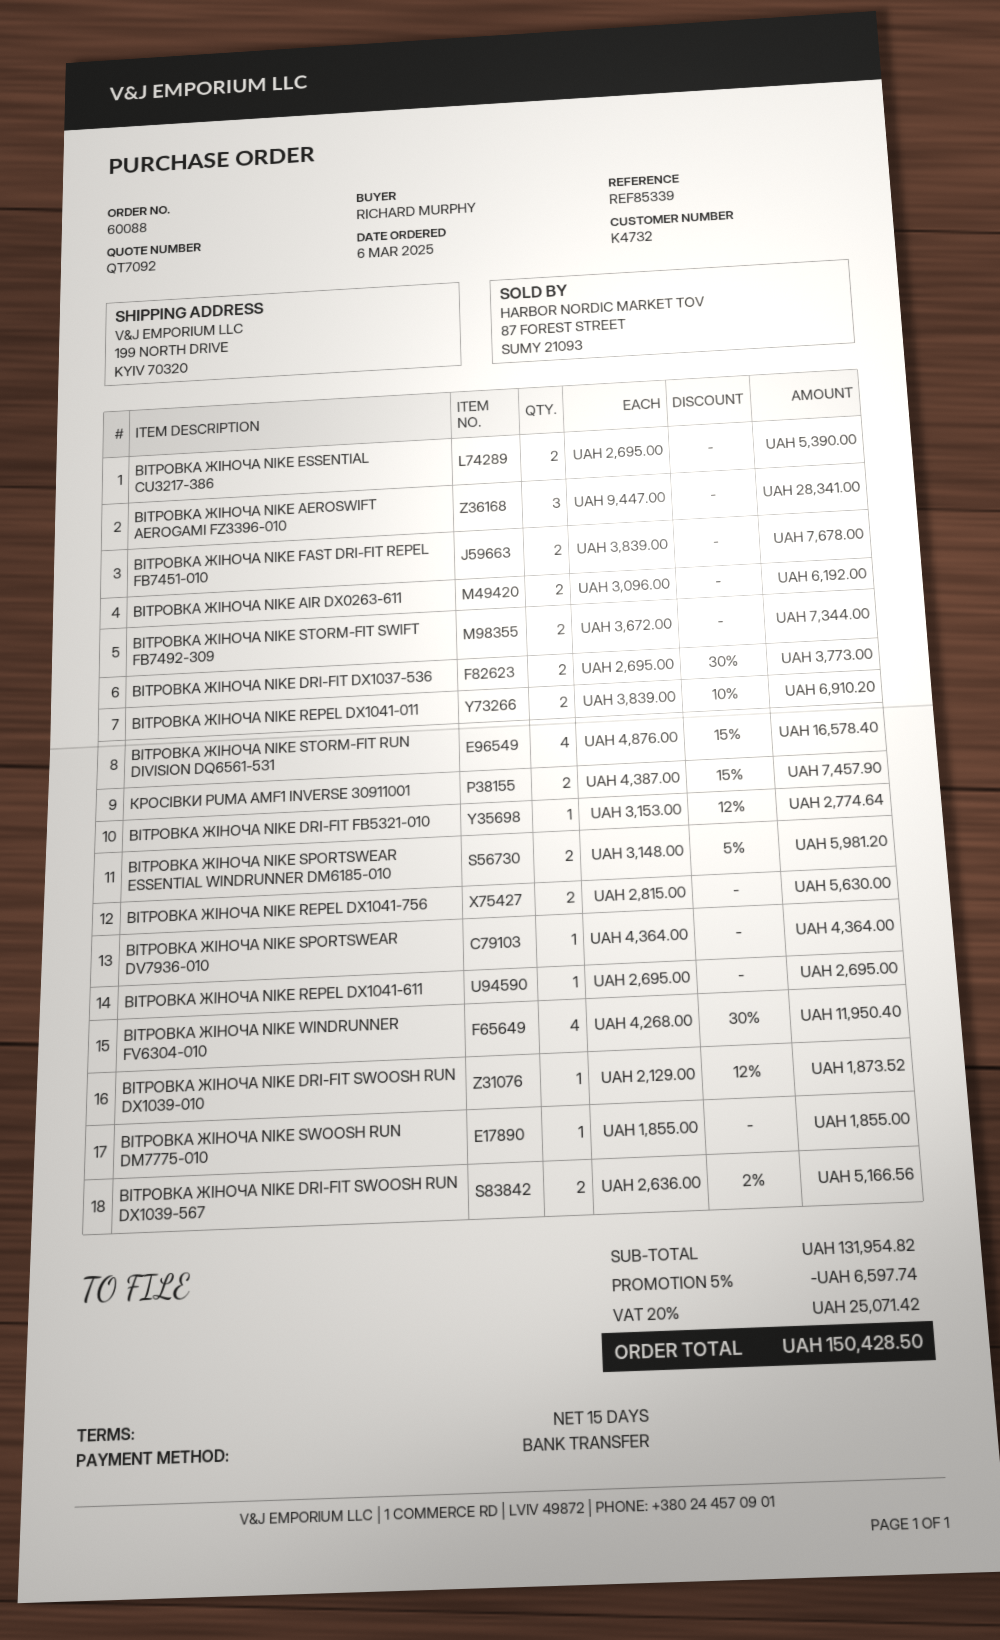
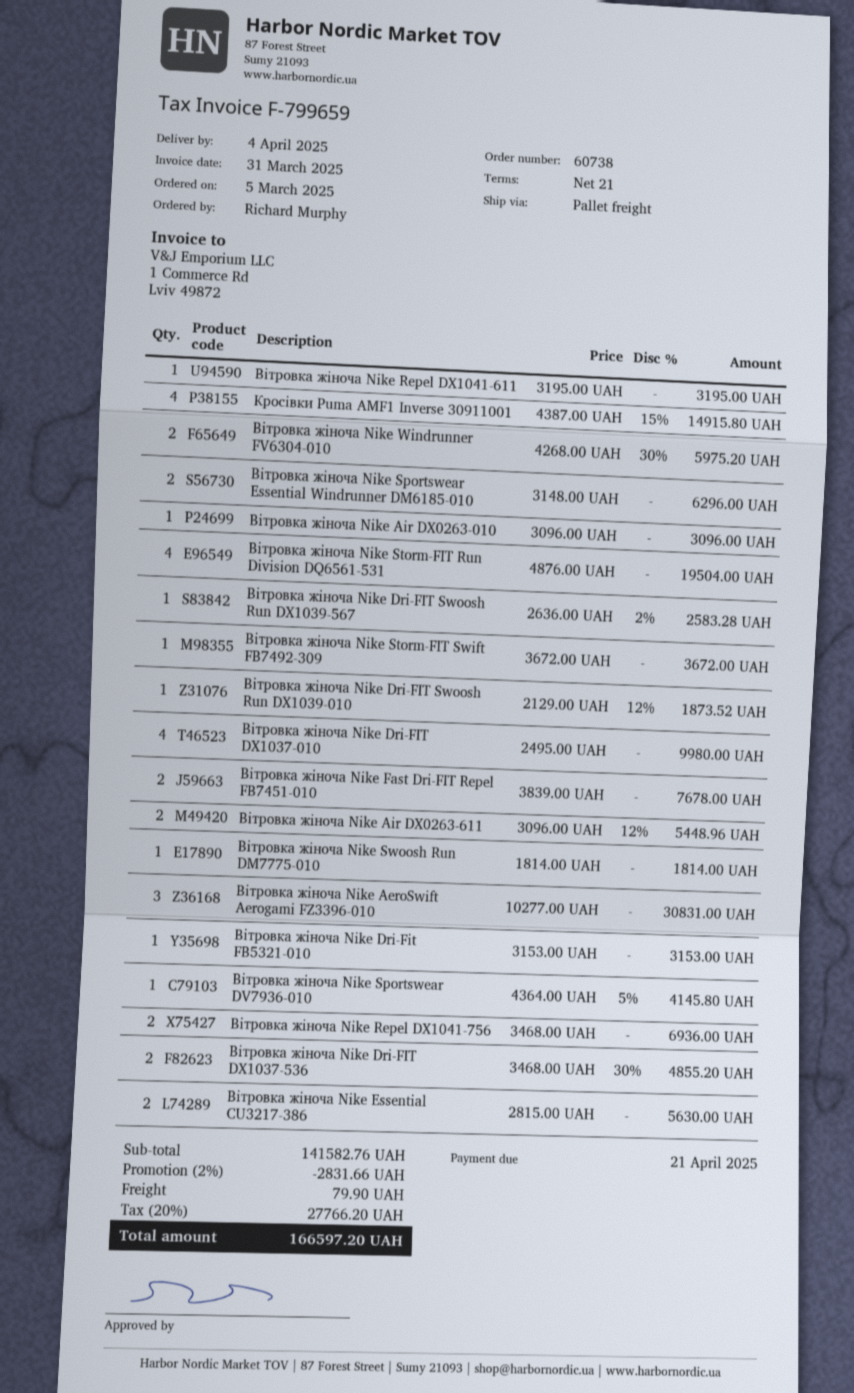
order number: 60088 -> 60738
order date: 2025-03-06 -> 2025-03-05
payment terms: 15 days -> 21 days
ВІТРОВКА ЖІНОЧА NIKE ESSENTIAL CU3217-386: 2 x 2695.00 = 5390.00 -> 2 x 2815.00 = 5630.00
ВІТРОВКА ЖІНОЧА NIKE AEROSWIFT AEROGAMI FZ3396-010: 3 x 9447.00 = 28341.00 -> 3 x 10277.00 = 30831.00
ВІТРОВКА ЖІНОЧА NIKE AIR DX0263-611: 2 x 3096.00 = 6192.00 -> 2 x 3096.00 - 12% = 5448.96
ВІТРОВКА ЖІНОЧА NIKE STORM-FIT SWIFT FB7492-309: 2 x 3672.00 = 7344.00 -> 1 x 3672.00 = 3672.00
ВІТРОВКА ЖІНОЧА NIKE DRI-FIT DX1037-536: 2 x 2695.00 - 30% = 3773.00 -> 2 x 3468.00 - 30% = 4855.20
ВІТРОВКА ЖІНОЧА NIKE REPEL DX1041-011: 2 x 3839.00 - 10% = 6910.20 -> none
ВІТРОВКА ЖІНОЧА NIKE STORM-FIT RUN DIVISION DQ6561-531: 4 x 4876.00 - 15% = 16578.40 -> 4 x 4876.00 = 19504.00
КРОСІВКИ PUMA AMF1 INVERSE 30911001: 2 x 4387.00 - 15% = 7457.90 -> 4 x 4387.00 - 15% = 14915.80
ВІТРОВКА ЖІНОЧА NIKE DRI-FIT FB5321-010: 1 x 3153.00 - 12% = 2774.64 -> 1 x 3153.00 = 3153.00
ВІТРОВКА ЖІНОЧА NIKE SPORTSWEAR ESSENTIAL WINDRUNNER DM6185-010: 2 x 3148.00 - 5% = 5981.20 -> 2 x 3148.00 = 6296.00
ВІТРОВКА ЖІНОЧА NIKE REPEL DX1041-756: 2 x 2815.00 = 5630.00 -> 2 x 3468.00 = 6936.00
ВІТРОВКА ЖІНОЧА NIKE SPORTSWEAR DV7936-010: 1 x 4364.00 = 4364.00 -> 1 x 4364.00 - 5% = 4145.80
ВІТРОВКА ЖІНОЧА NIKE REPEL DX1041-611: 1 x 2695.00 = 2695.00 -> 1 x 3195.00 = 3195.00
ВІТРОВКА ЖІНОЧА NIKE WINDRUNNER FV6304-010: 4 x 4268.00 - 30% = 11950.40 -> 2 x 4268.00 - 30% = 5975.20
ВІТРОВКА ЖІНОЧА NIKE SWOOSH RUN DM7775-010: 1 x 1855.00 = 1855.00 -> 1 x 1814.00 = 1814.00
ВІТРОВКА ЖІНОЧА NIKE DRI-FIT SWOOSH RUN DX1039-567: 2 x 2636.00 - 2% = 5166.56 -> 1 x 2636.00 - 2% = 2583.28
Вітровка жіноча Nike Air DX0263-010: none -> 1 x 3096.00 = 3096.00
Вітровка жіноча Nike Dri-FIT DX1037-010: none -> 4 x 2495.00 = 9980.00
subtotal: 131954.82 -> 141582.76
discount: 5% = 6597.74 -> 2% = 2831.66
shipping: none -> 79.90
tax: 20% = 25071.42 -> 20% = 27766.20
total: 150428.50 -> 166597.20

